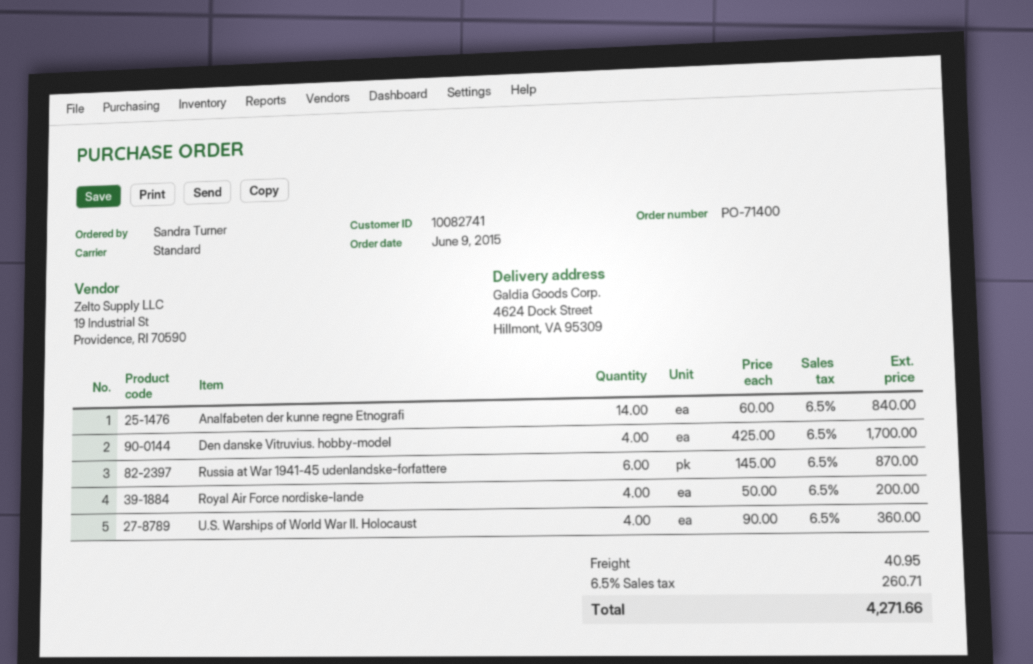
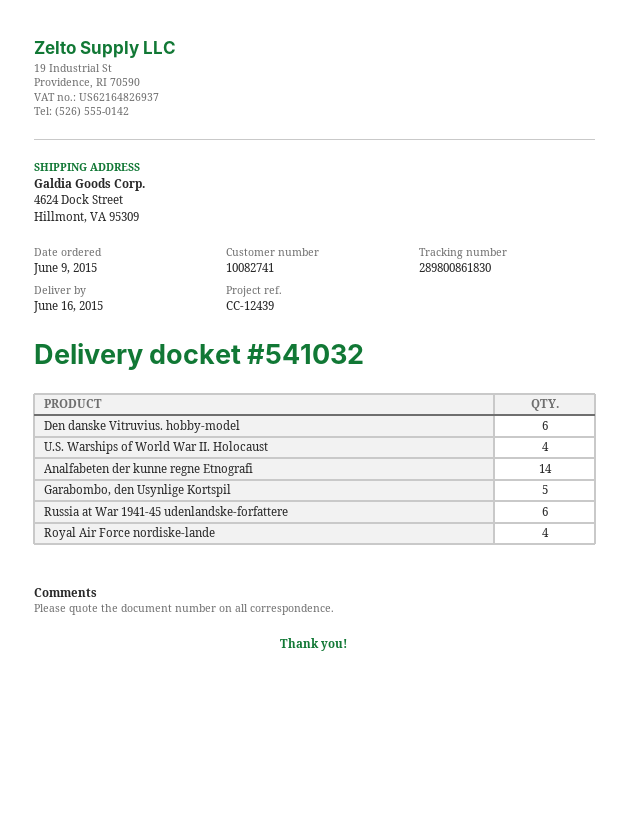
Den danske Vitruvius. hobby-model: 4 -> 6
Garabombo, den Usynlige Kortspil: none -> 5

